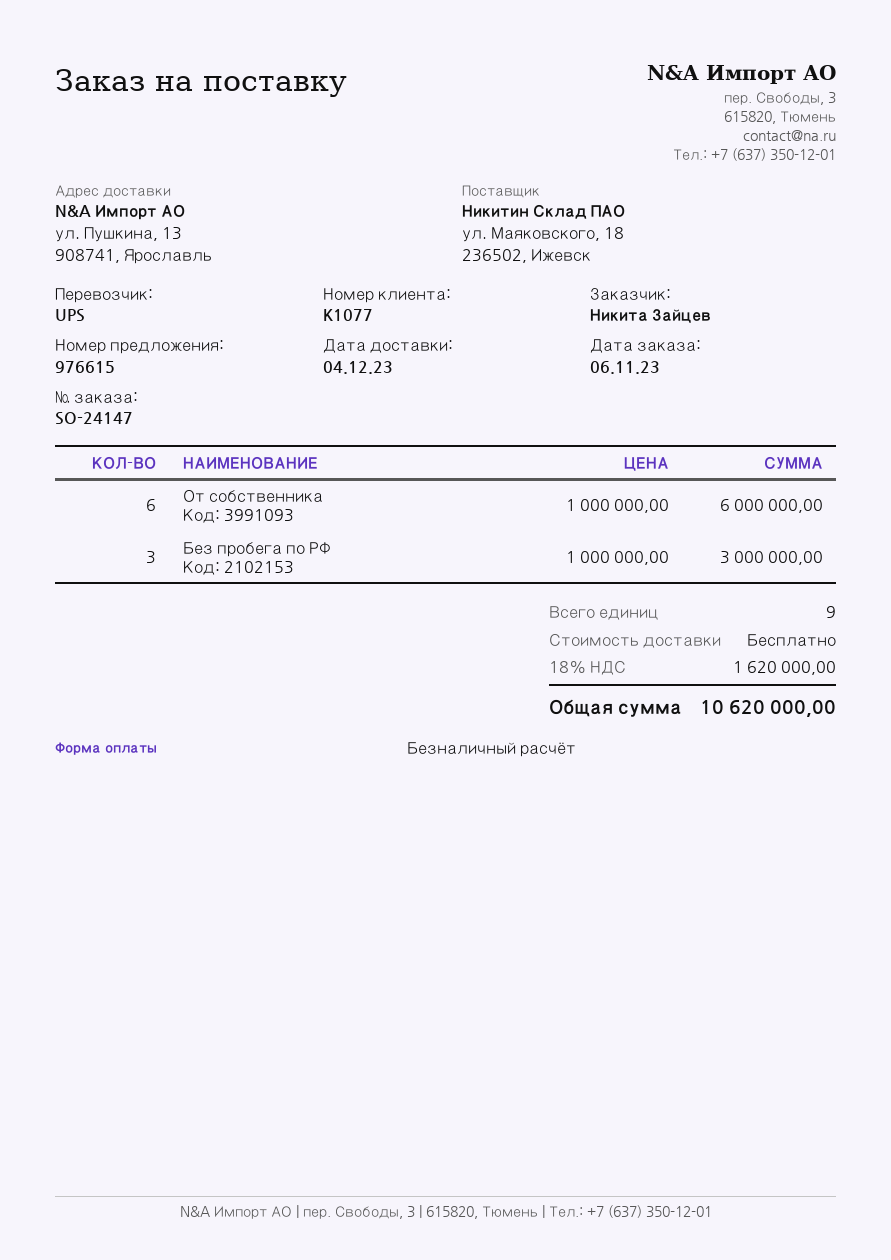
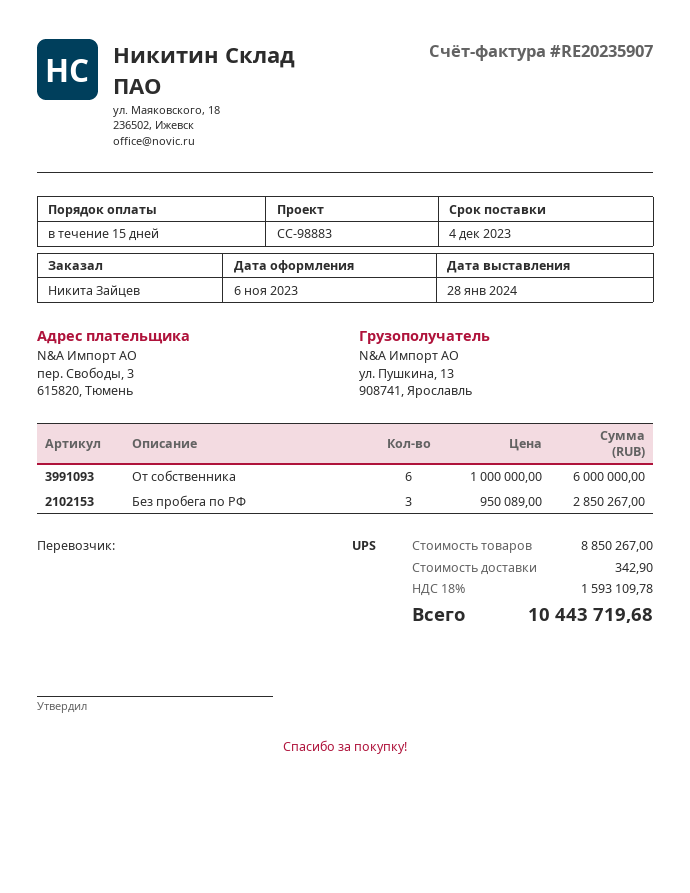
Без пробега по РФ: 3 x 1000000.00 = 3000000.00 -> 3 x 950089.00 = 2850267.00
shipping: 0.00 -> 342.90
tax: 18% = 1620000.00 -> 18% = 1593109.78
total: 10620000.00 -> 10443719.68

